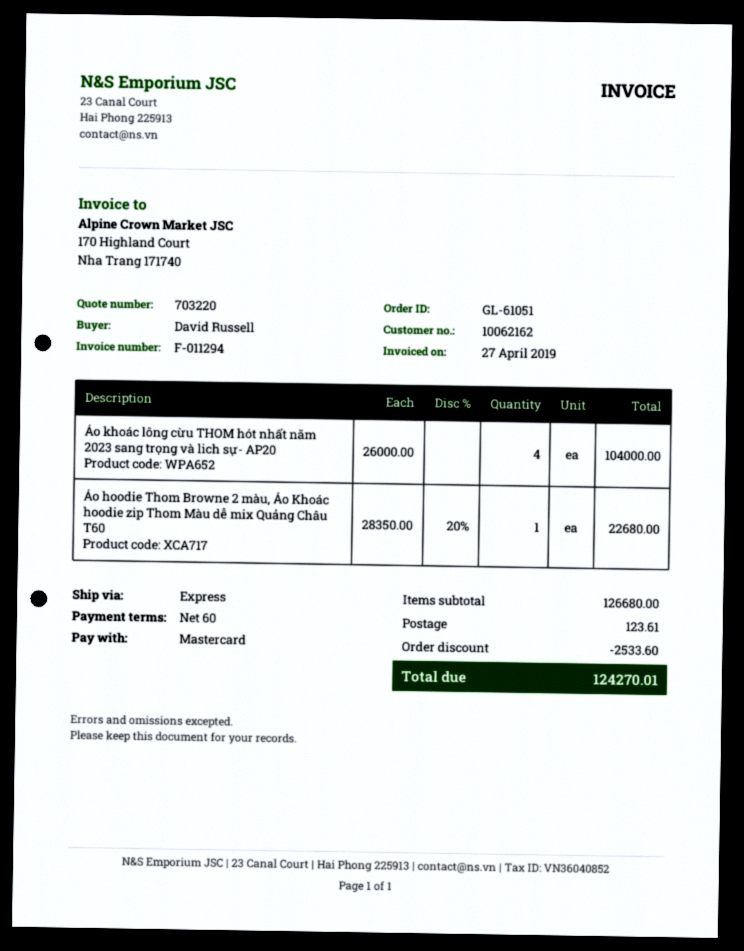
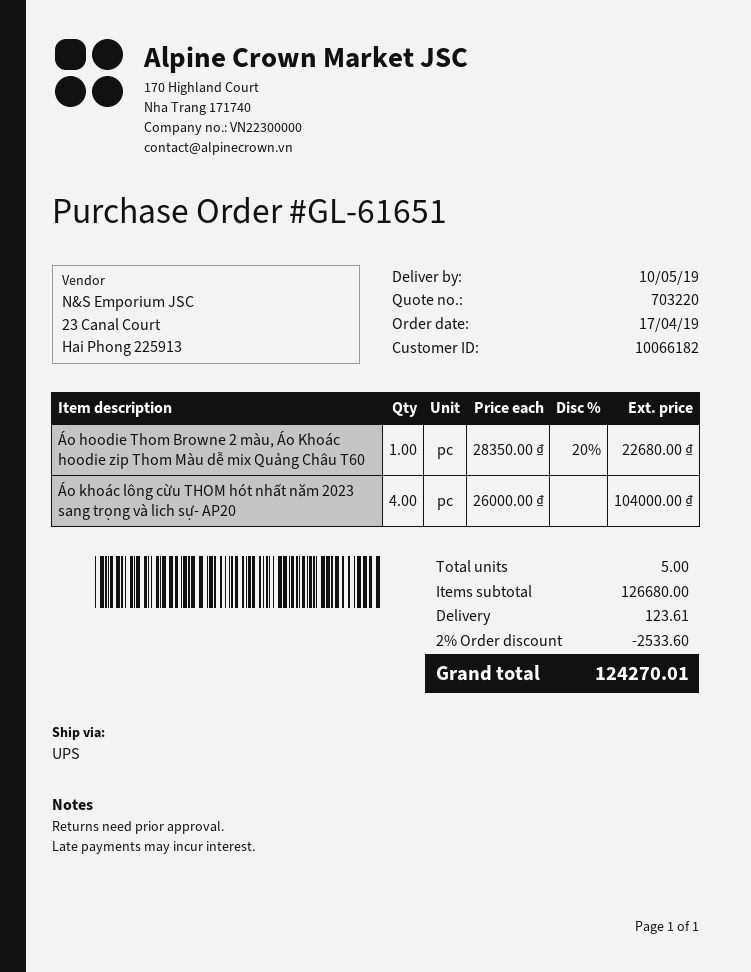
order number: GL-61051 -> GL-61651
customer number: 10062162 -> 10066182
shipping method: express -> UPS

